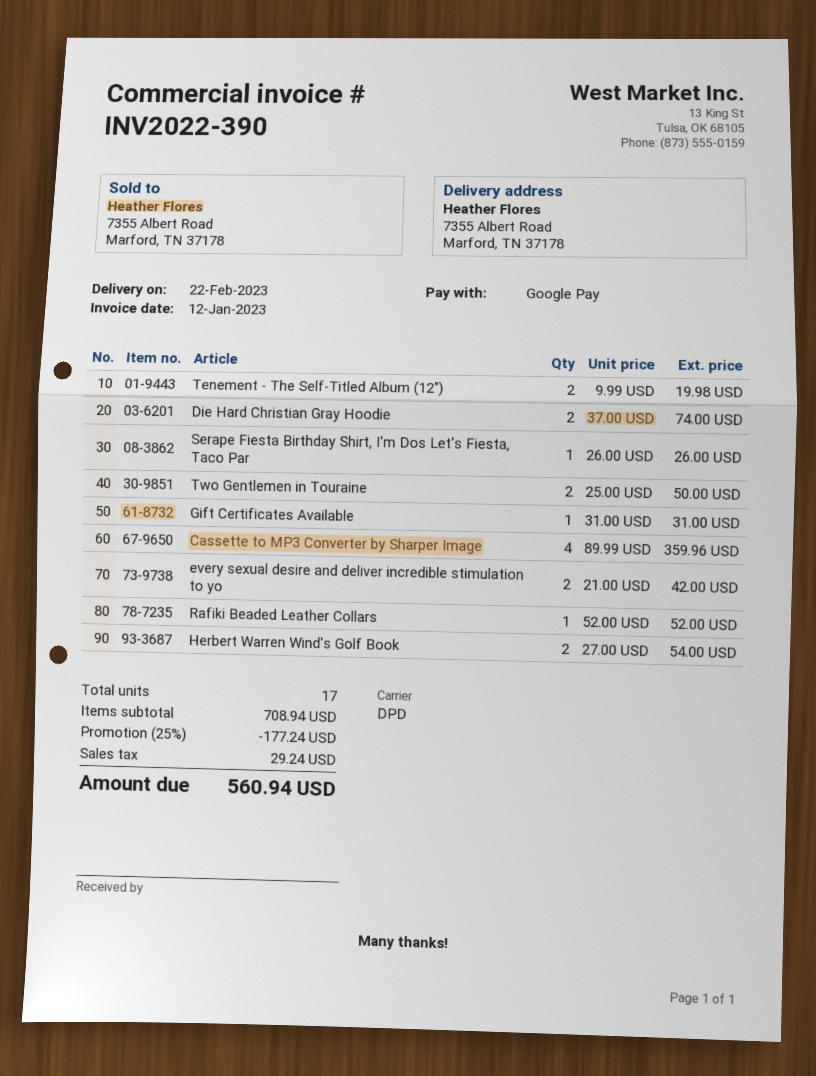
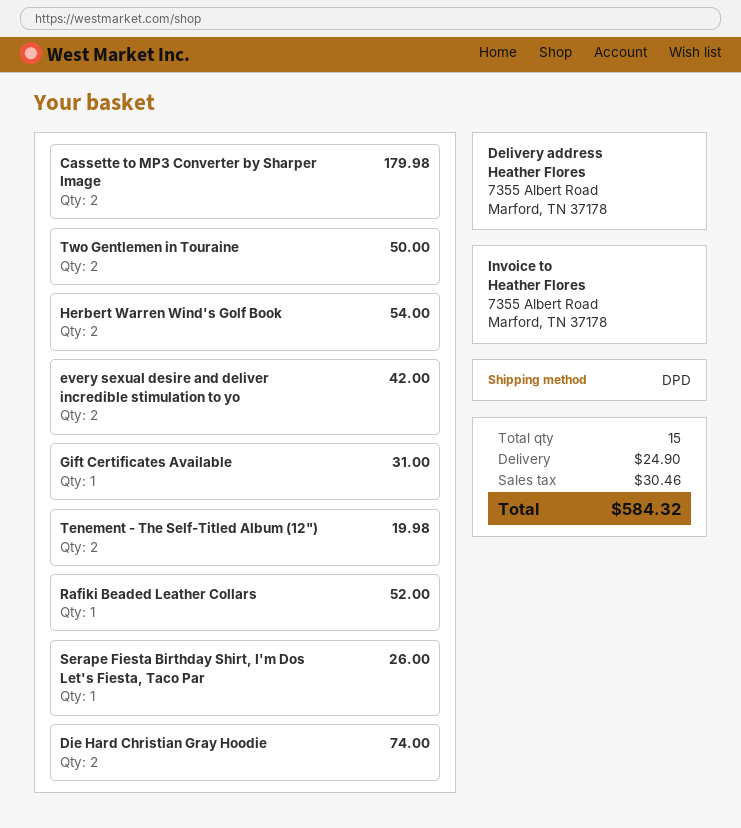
Cassette to MP3 Converter by Sharper Image: 4 for 359.96 -> 2 for 179.98
total quantity: 17 -> 15
discount: 25% = 177.24 -> none
shipping: none -> 24.90
tax: 29.24 -> 30.46
total: 560.94 -> 584.32

